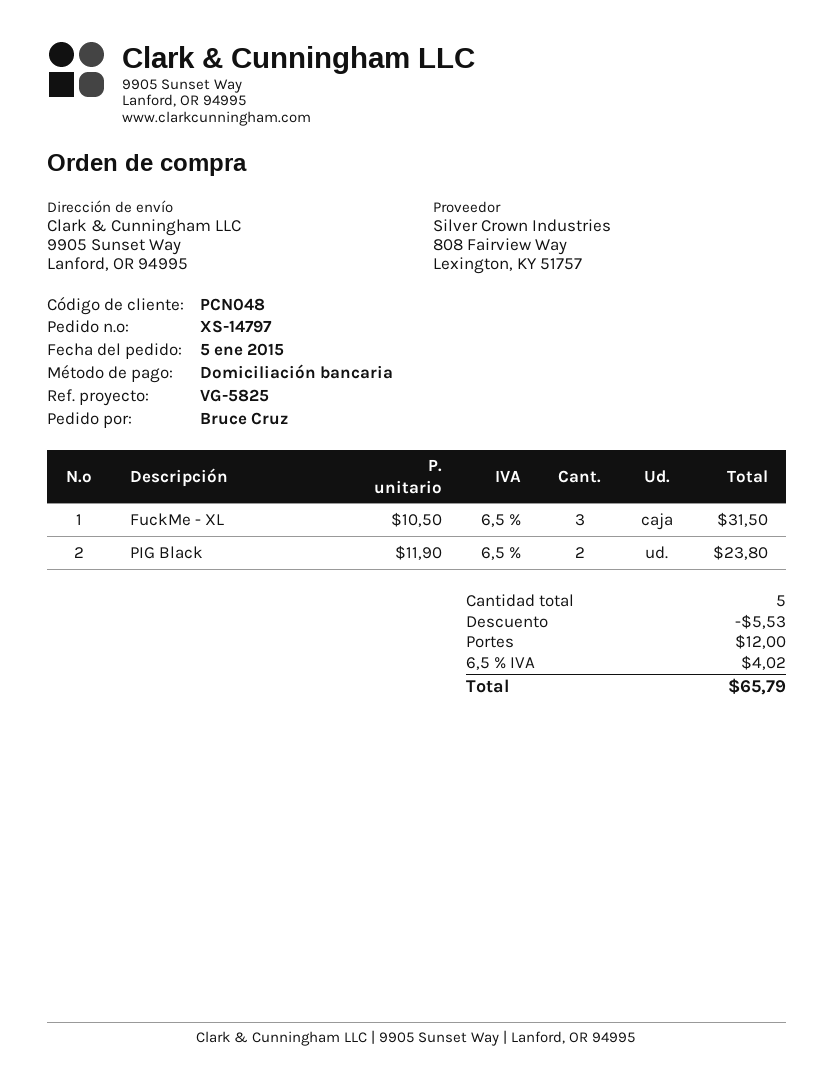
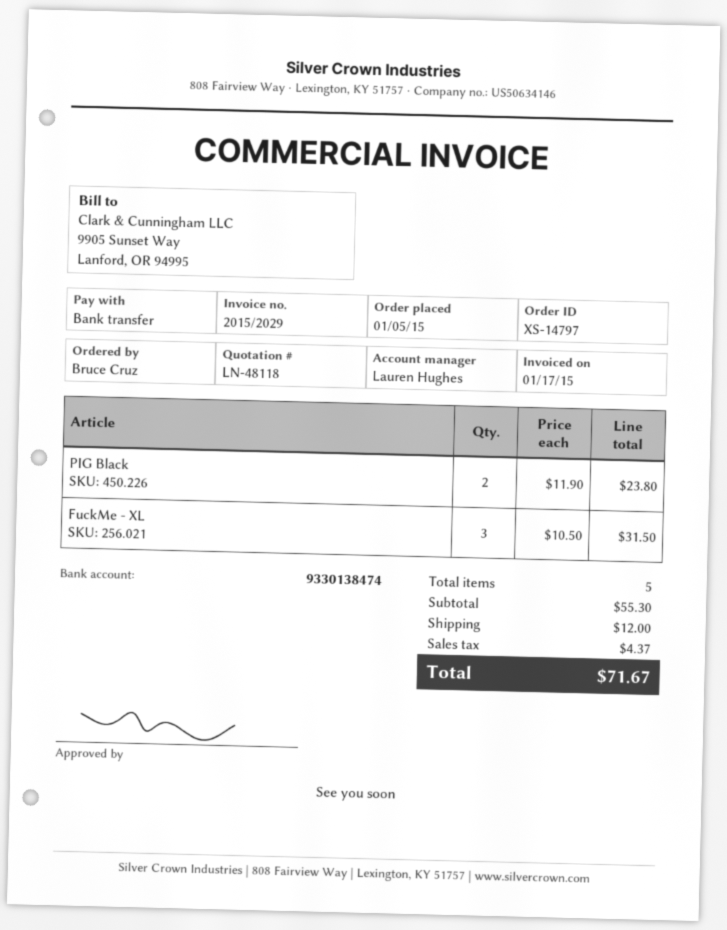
payment method: direct debit -> bank transfer
discount: 5.53 -> none
tax: 4.02 -> 4.37
total: 65.79 -> 71.67

